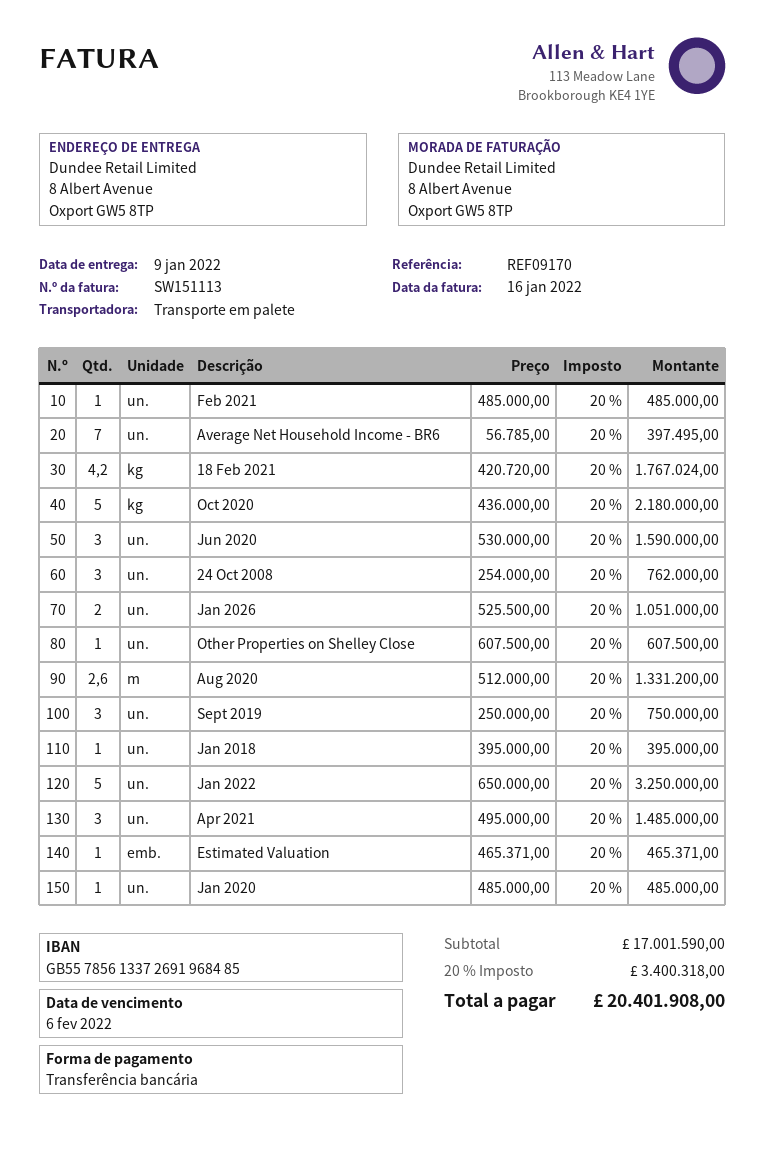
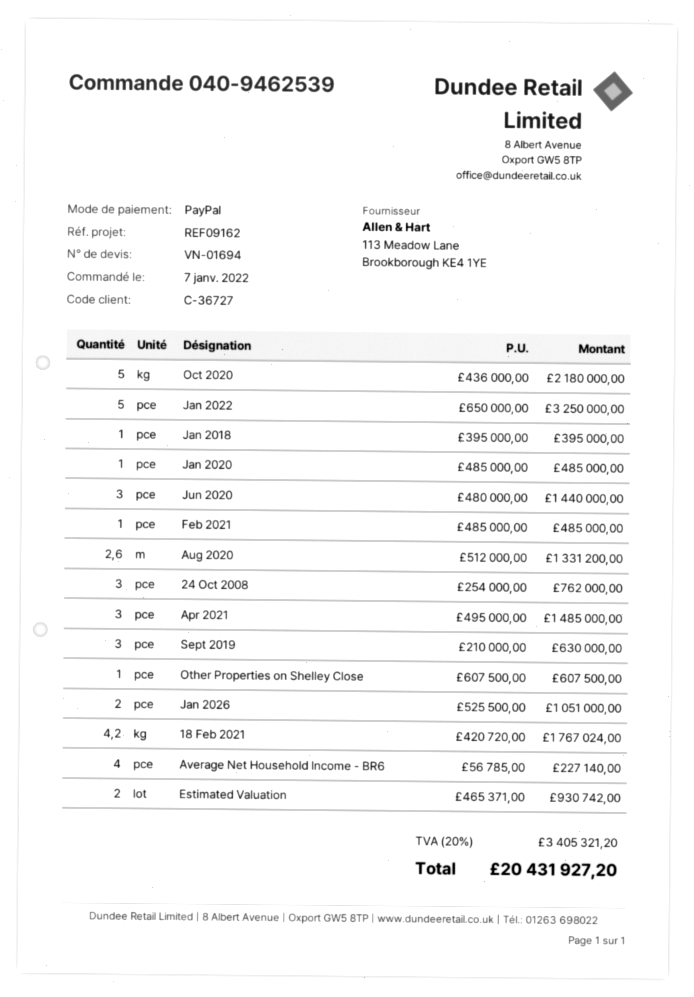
reference: REF09170 -> REF09162
payment method: bank transfer -> PayPal
Average Net Household Income - BR6: 7 x 56785.00 = 397495.00 -> 4 x 56785.00 = 227140.00
Jun 2020: 3 x 530000.00 = 1590000.00 -> 3 x 480000.00 = 1440000.00
Sept 2019: 3 x 250000.00 = 750000.00 -> 3 x 210000.00 = 630000.00
Estimated Valuation: 1 x 465371.00 = 465371.00 -> 2 x 465371.00 = 930742.00
tax: 20% = 3400318.00 -> 20% = 3405321.20
total: 20401908.00 -> 20431927.20

